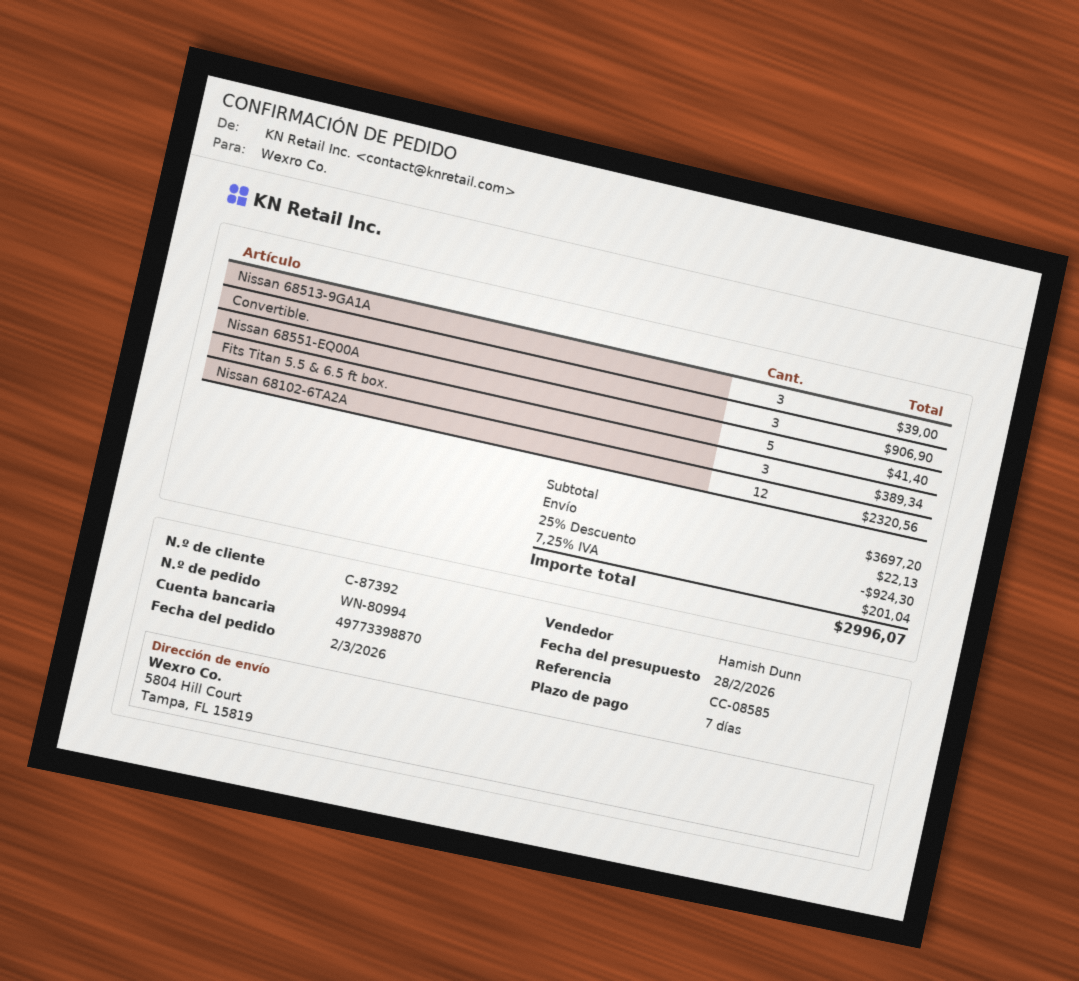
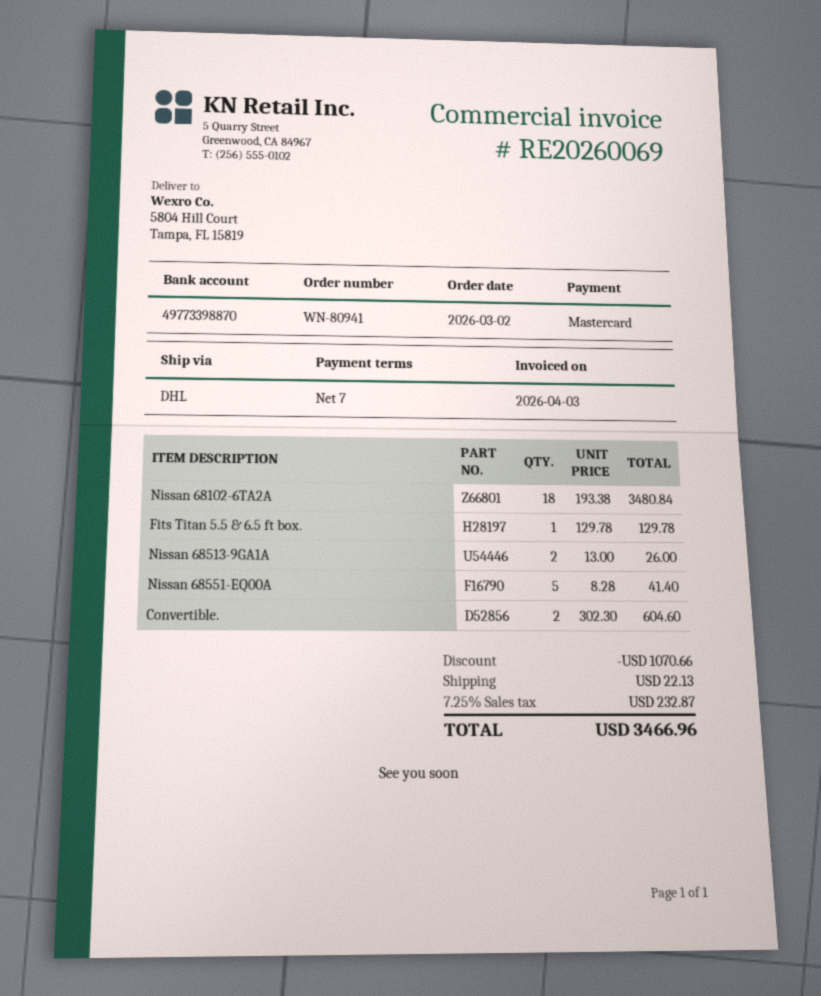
order number: WN-80994 -> WN-80941
Nissan 68513-9GA1A: 3 for 39.00 -> 2 for 26.00
Convertible.: 3 for 906.90 -> 2 for 604.60
Fits Titan 5.5 & 6.5 ft box.: 3 for 389.34 -> 1 for 129.78
Nissan 68102-6TA2A: 12 for 2320.56 -> 18 for 3480.84
discount: 924.30 -> 1070.66
tax: 7.25% = 201.04 -> 7.25% = 232.87
total: 2996.07 -> 3466.96

